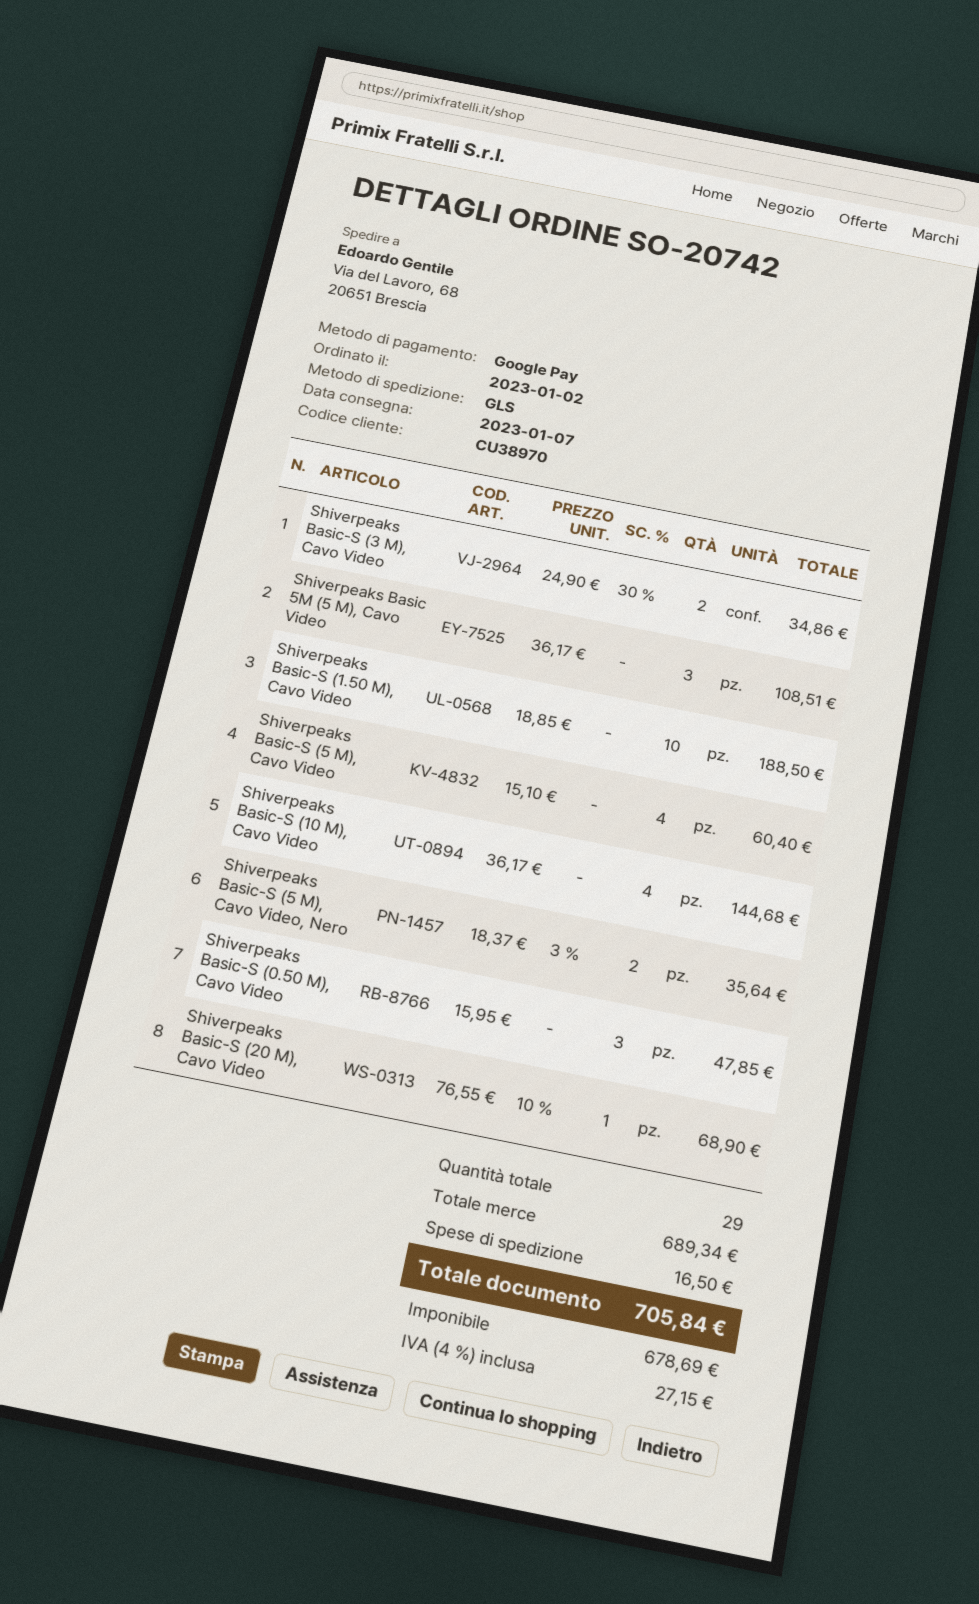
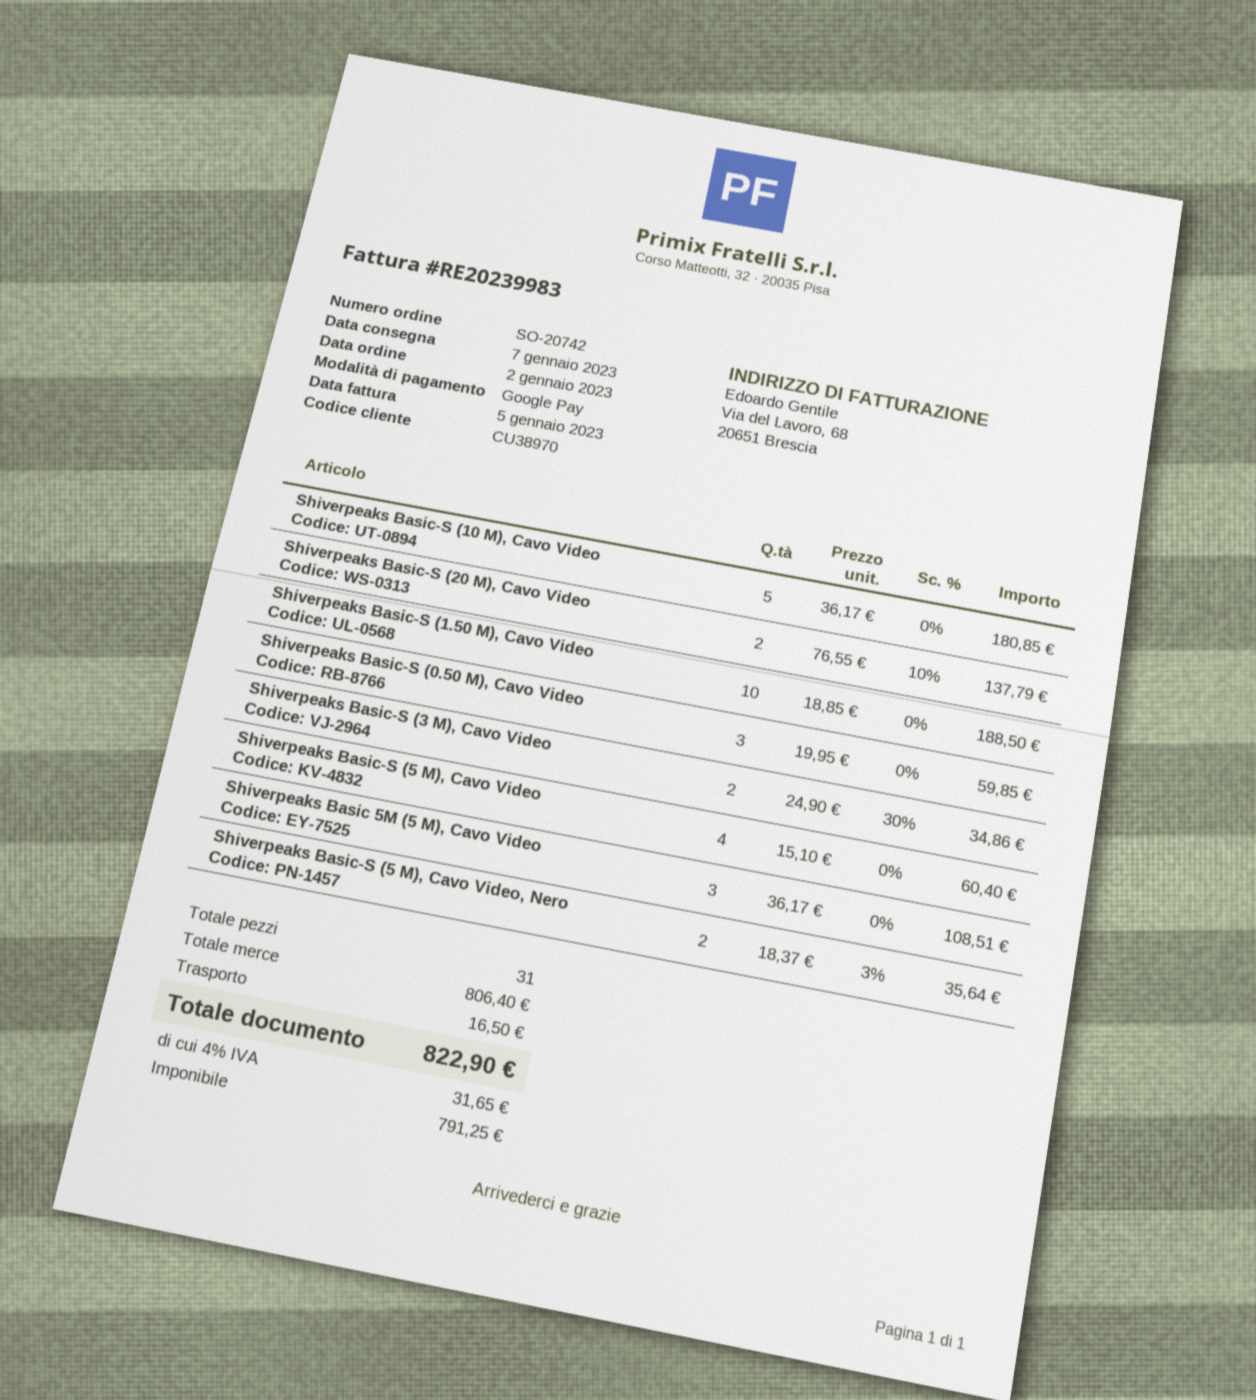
Shiverpeaks Basic-S (10 M), Cavo Video: 4 x 36.17 = 144.68 -> 5 x 36.17 = 180.85
Shiverpeaks Basic-S (0.50 M), Cavo Video: 3 x 15.95 = 47.85 -> 3 x 19.95 = 59.85
Shiverpeaks Basic-S (20 M), Cavo Video: 1 x 76.55 - 10% = 68.90 -> 2 x 76.55 - 10% = 137.79
total quantity: 29 -> 31
subtotal: 689.34 -> 806.40
net: 678.69 -> 791.25
tax: 4% = 27.15 -> 4% = 31.65
total: 705.84 -> 822.90

